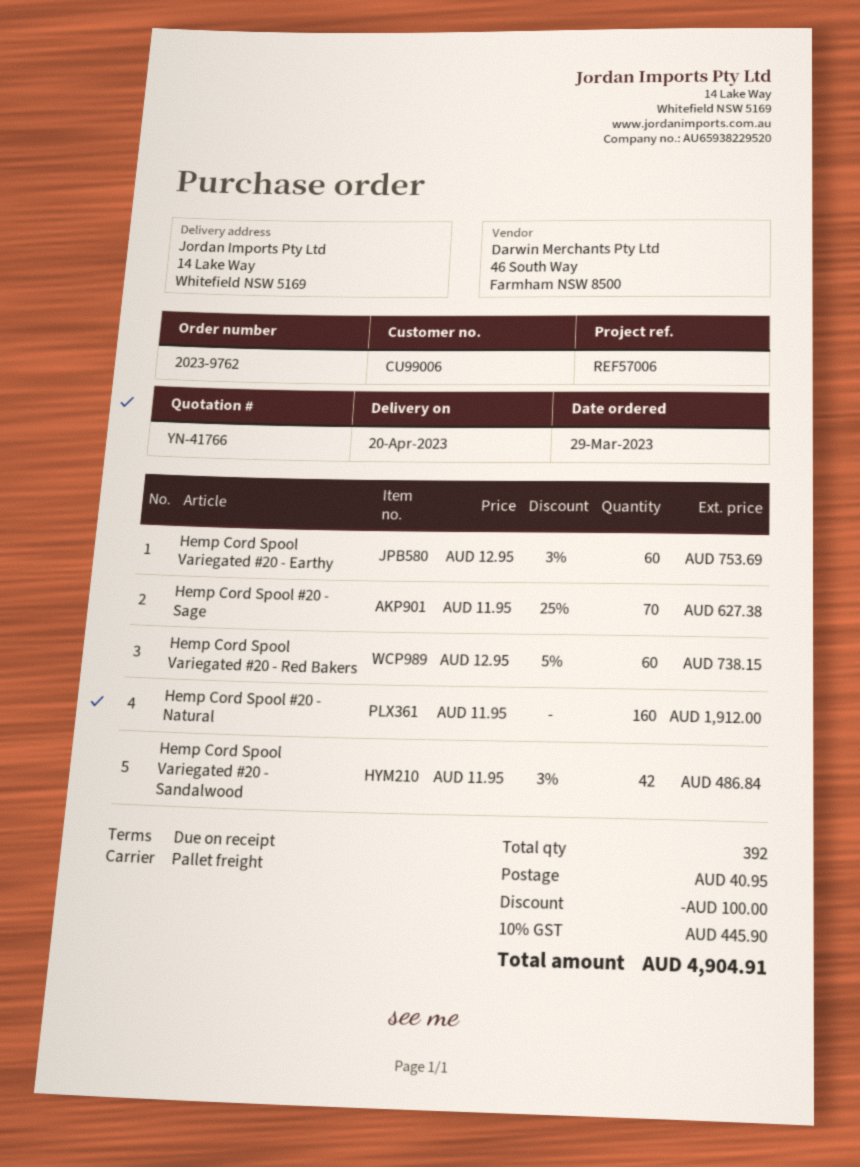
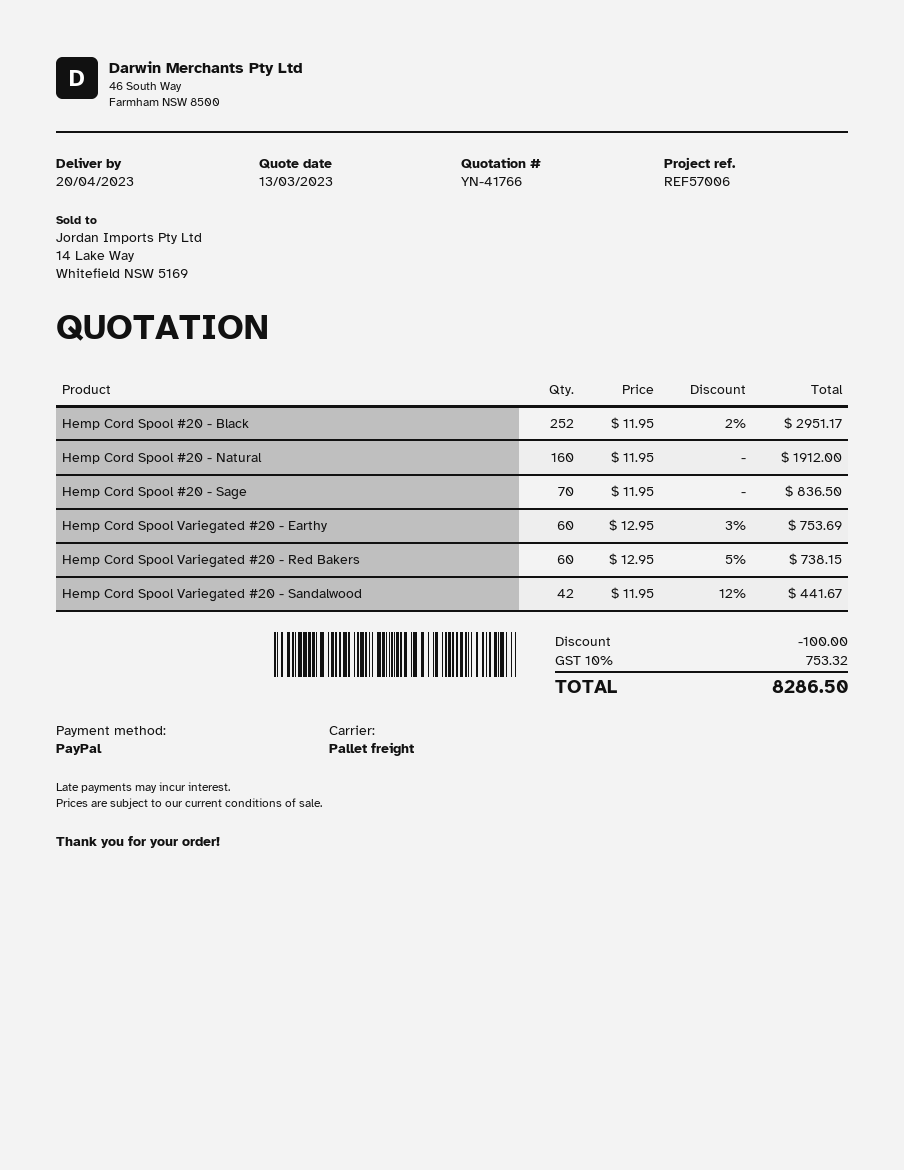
Hemp Cord Spool #20 - Sage: 70 x 11.95 - 25% = 627.38 -> 70 x 11.95 = 836.50
Hemp Cord Spool Variegated #20 - Sandalwood: 42 x 11.95 - 3% = 486.84 -> 42 x 11.95 - 12% = 441.67
Hemp Cord Spool #20 - Black: none -> 252 x 11.95 - 2% = 2951.17
shipping: 40.95 -> none
tax: 10% = 445.90 -> 10% = 753.32
total: 4904.91 -> 8286.50

